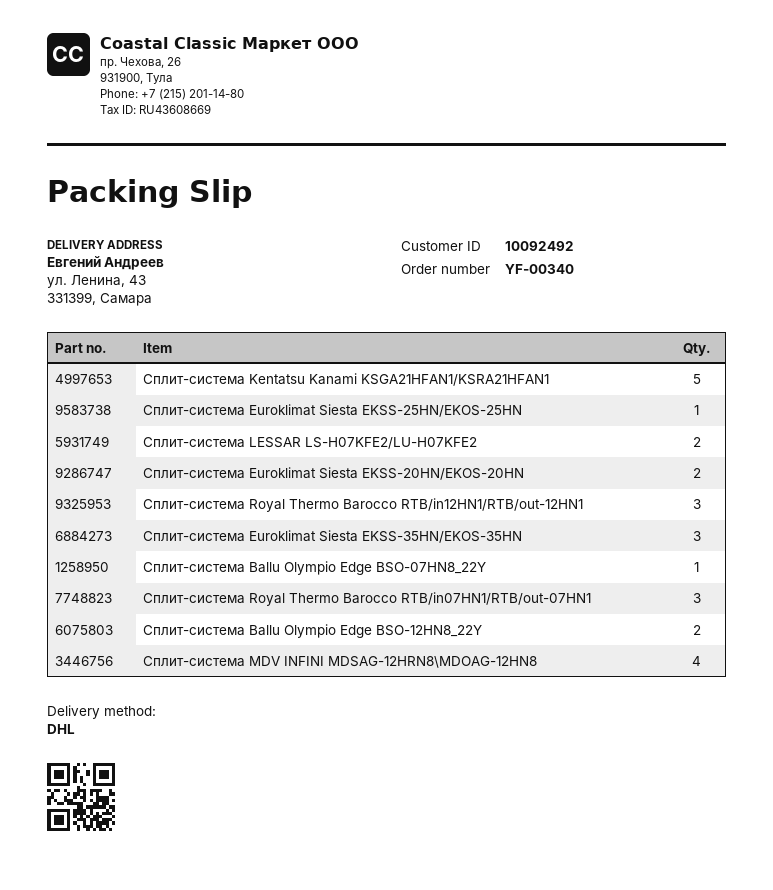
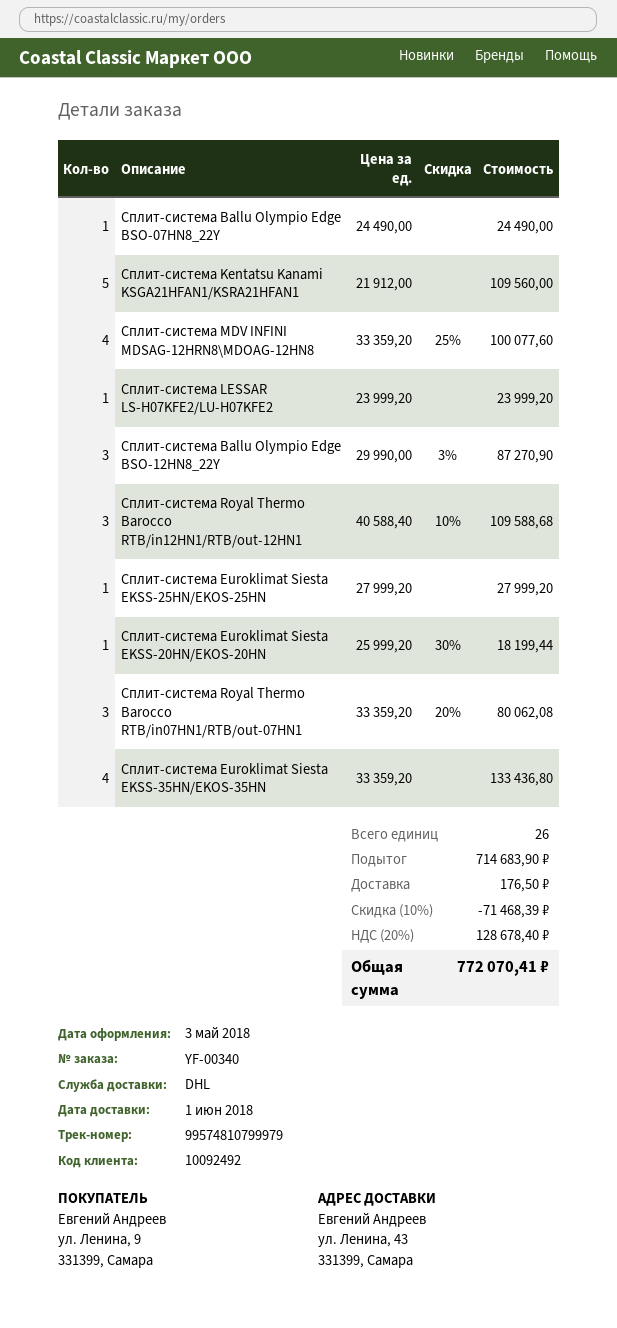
Сплит-система LESSAR LS-H07KFE2/LU-H07KFE2: 2 -> 1
Сплит-система Euroklimat Siesta EKSS-20HN/EKOS-20HN: 2 -> 1
Сплит-система Euroklimat Siesta EKSS-35HN/EKOS-35HN: 3 -> 4
Сплит-система Ballu Olympio Edge BSO-12HN8_22Y: 2 -> 3

